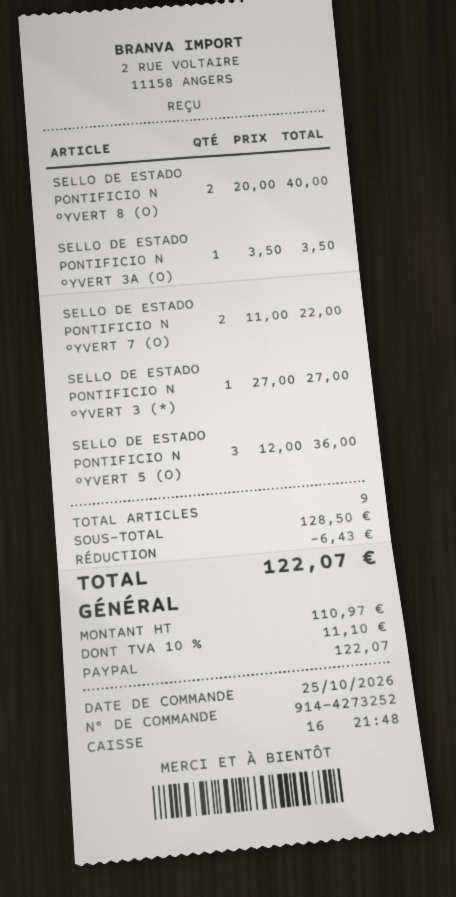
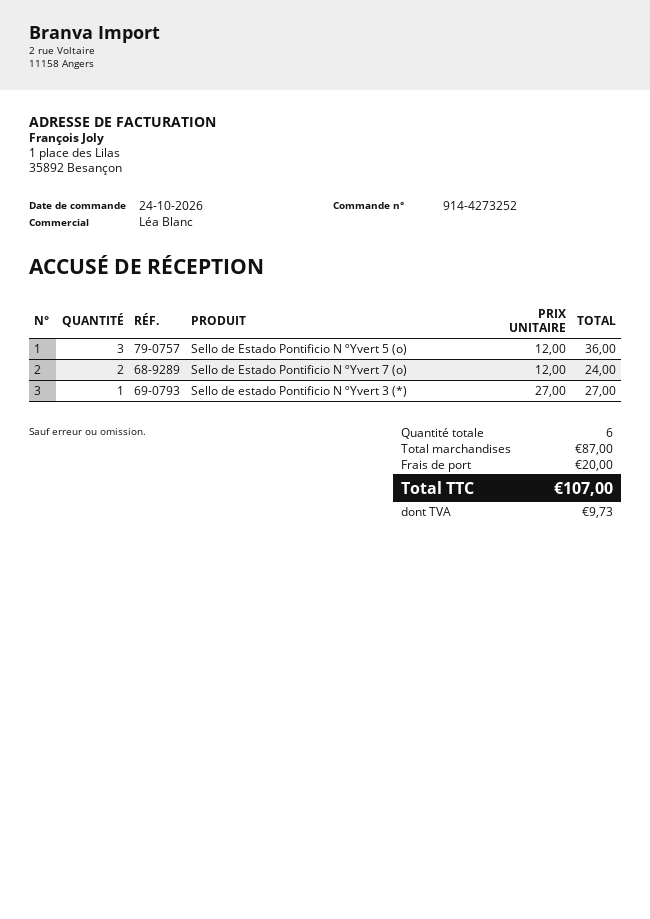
order date: 2026-10-25 -> 2026-10-24
SELLO DE ESTADO PONTIFICIO N ºYVERT 8 (O): 2 x 20.00 = 40.00 -> none
SELLO DE ESTADO PONTIFICIO N ºYVERT 3A (O): 1 x 3.50 = 3.50 -> none
SELLO DE ESTADO PONTIFICIO N ºYVERT 7 (O): 2 x 11.00 = 22.00 -> 2 x 12.00 = 24.00
total quantity: 9 -> 6
subtotal: 128.50 -> 87.00
discount: 6.43 -> none
shipping: none -> 20.00
tax: 11.10 -> 9.73
total: 122.07 -> 107.00

